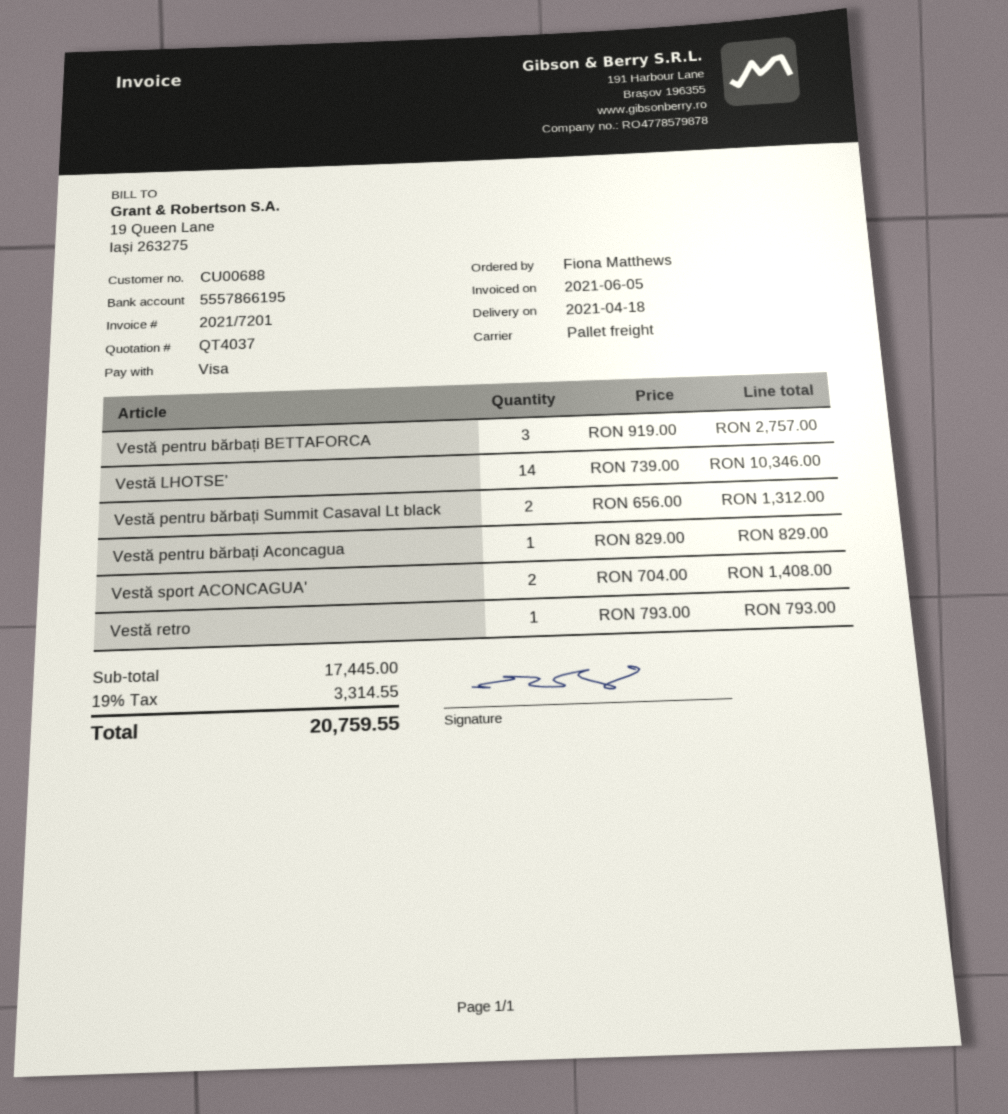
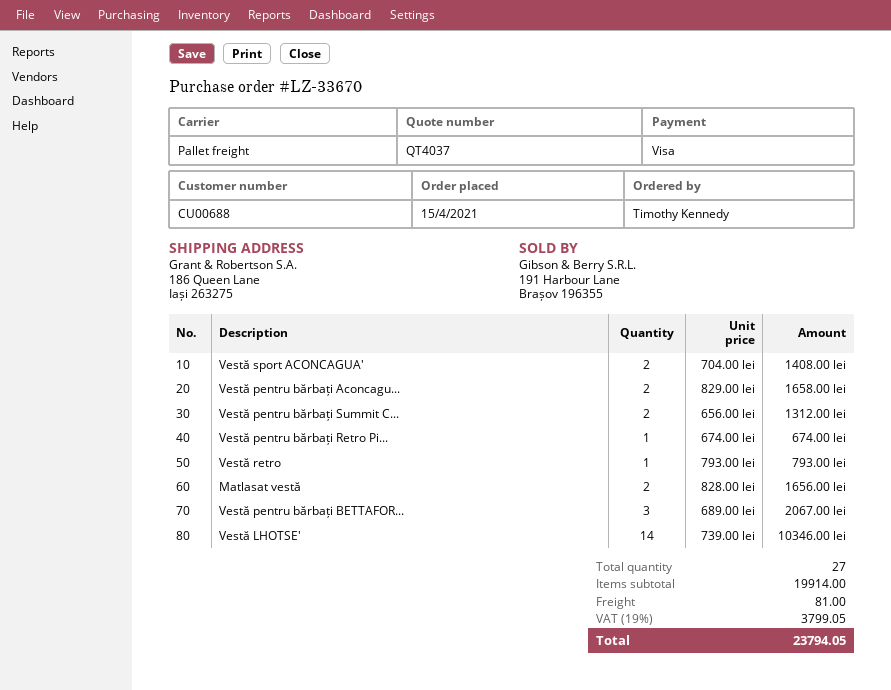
ordered by: Fiona Matthews -> Timothy Kennedy
Vestă pentru bărbați BETTAFORCA: 3 x 919.00 = 2757.00 -> 3 x 689.00 = 2067.00
Vestă pentru bărbați Aconcagua: 1 x 829.00 = 829.00 -> 2 x 829.00 = 1658.00
Vestă pentru bărbați Retro Pi...: none -> 1 x 674.00 = 674.00
Matlasat vestă: none -> 2 x 828.00 = 1656.00
subtotal: 17445.00 -> 19914.00
shipping: none -> 81.00
tax: 19% = 3314.55 -> 19% = 3799.05
total: 20759.55 -> 23794.05

